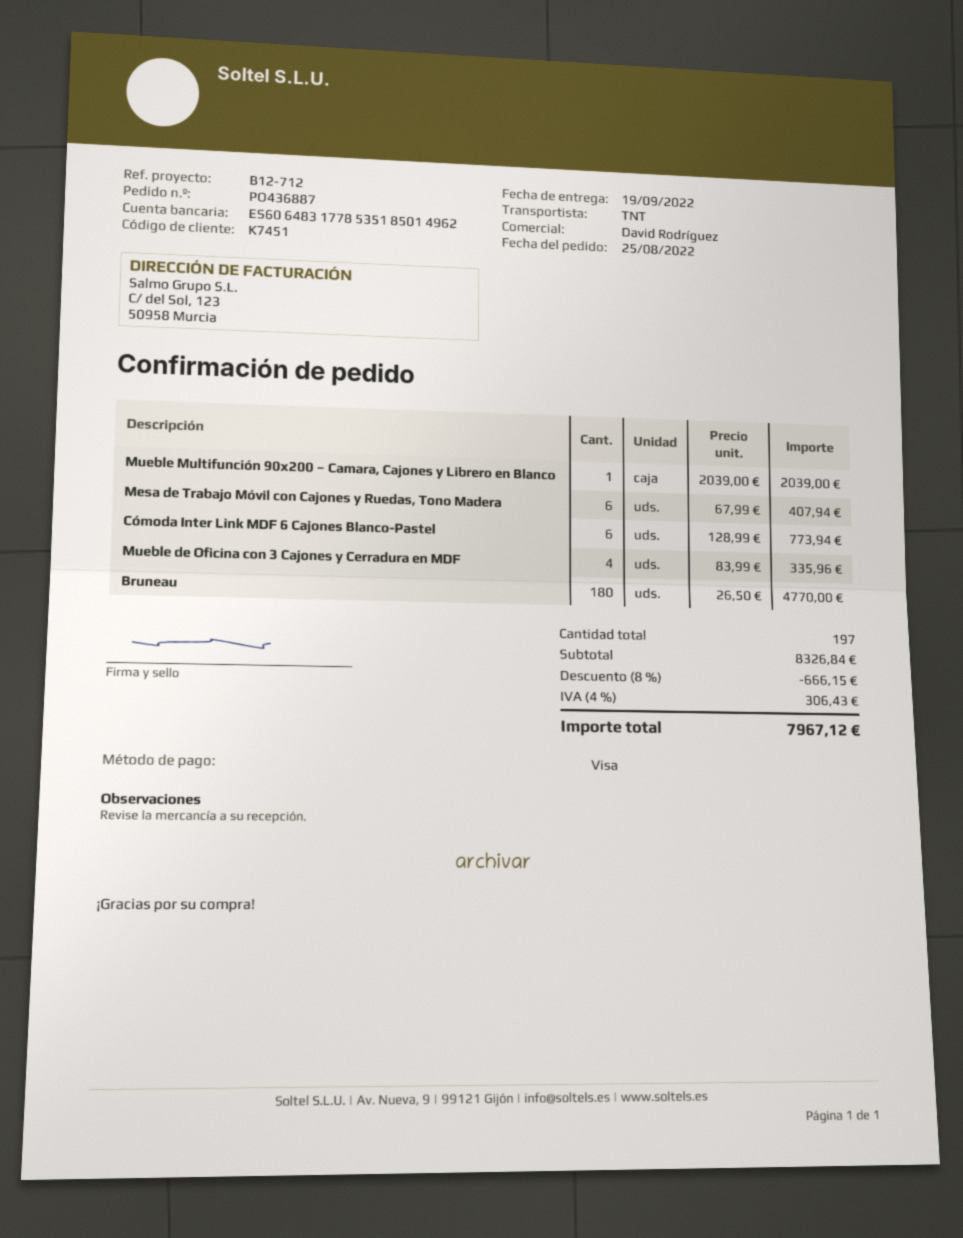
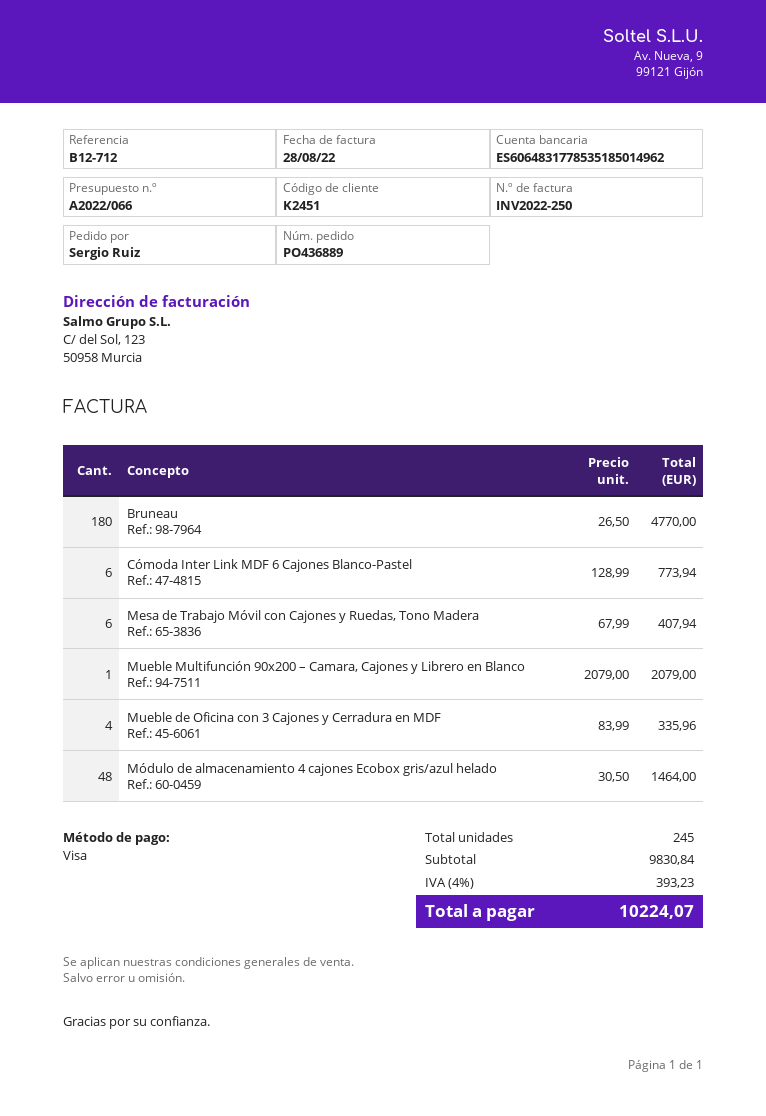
order number: PO436887 -> PO436889
customer number: K7451 -> K2451
Mueble Multifunción 90x200 – Camara, Cajones y Librero en Blanco: 1 x 2039.00 = 2039.00 -> 1 x 2079.00 = 2079.00
Módulo de almacenamiento 4 cajones Ecobox gris/azul helado: none -> 48 x 30.50 = 1464.00
total quantity: 197 -> 245
subtotal: 8326.84 -> 9830.84
discount: 8% = 666.15 -> none
tax: 4% = 306.43 -> 4% = 393.23
total: 7967.12 -> 10224.07

